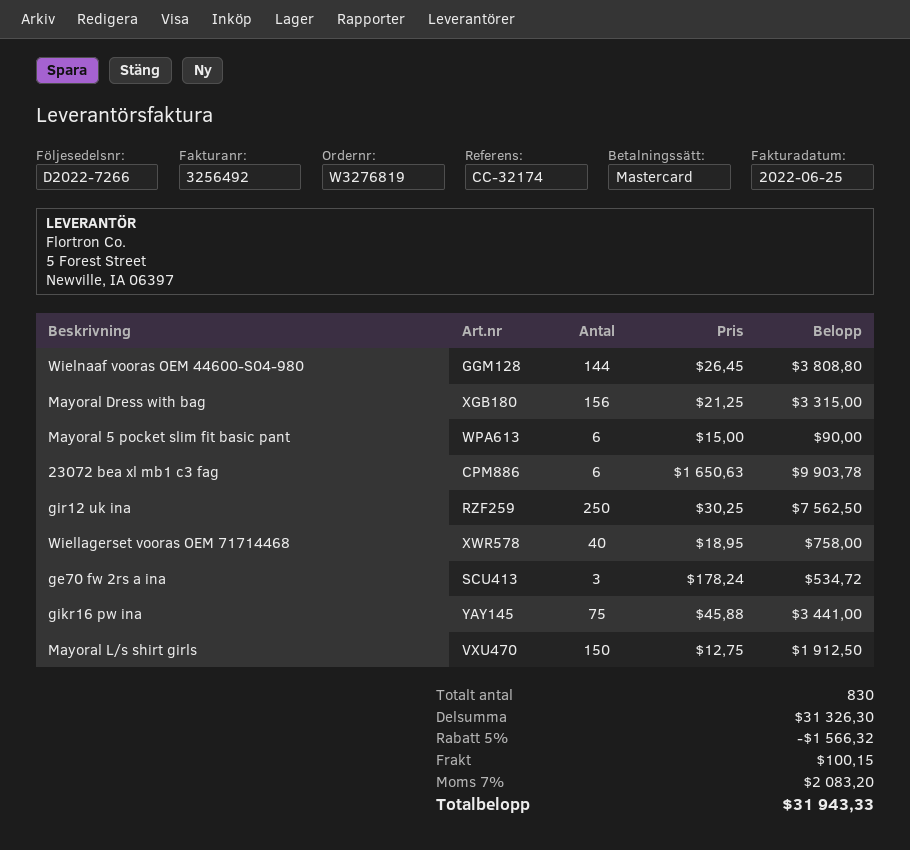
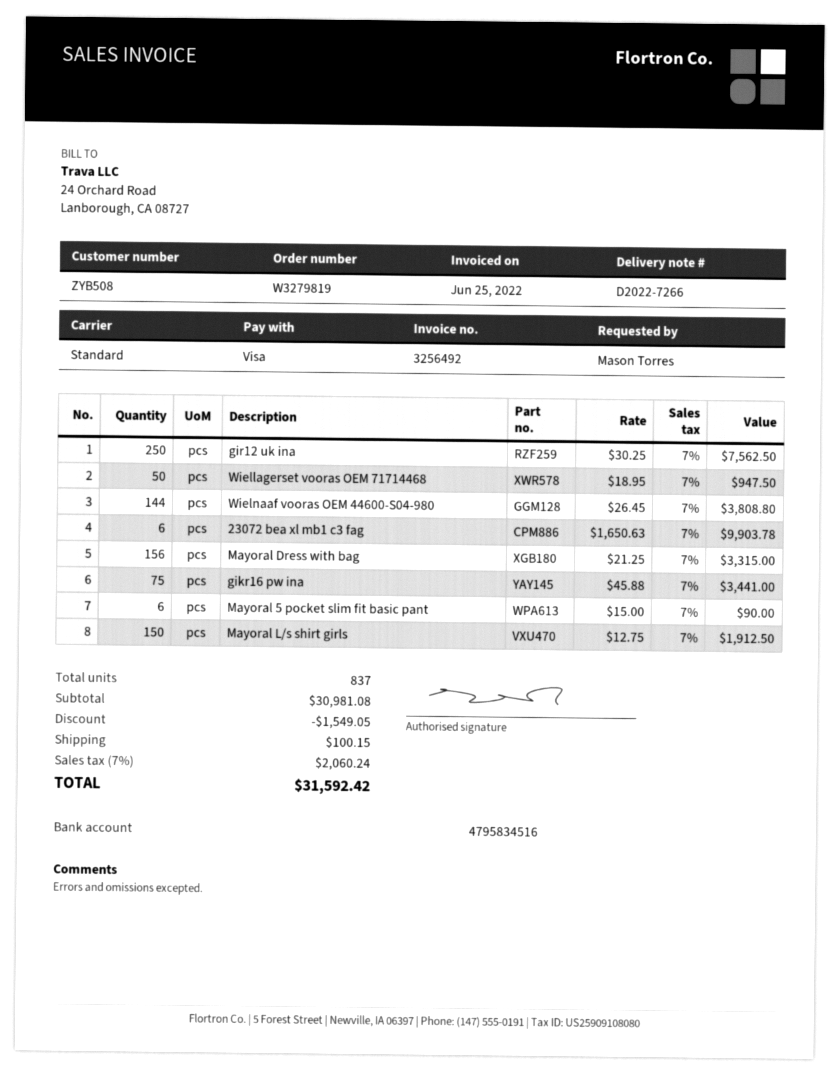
order number: W3276819 -> W3279819
payment method: Mastercard -> Visa
Wiellagerset vooras OEM 71714468: 40 x 18.95 = 758.00 -> 50 x 18.95 = 947.50
ge70 fw 2rs a ina: 3 x 178.24 = 534.72 -> none
total quantity: 830 -> 837
subtotal: 31326.30 -> 30981.08
discount: 1566.32 -> 1549.05
tax: 7% = 2083.20 -> 7% = 2060.24
total: 31943.33 -> 31592.42

